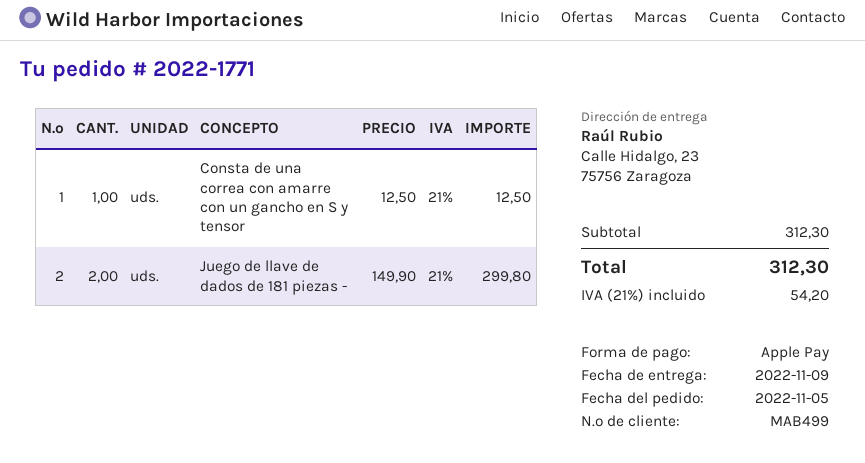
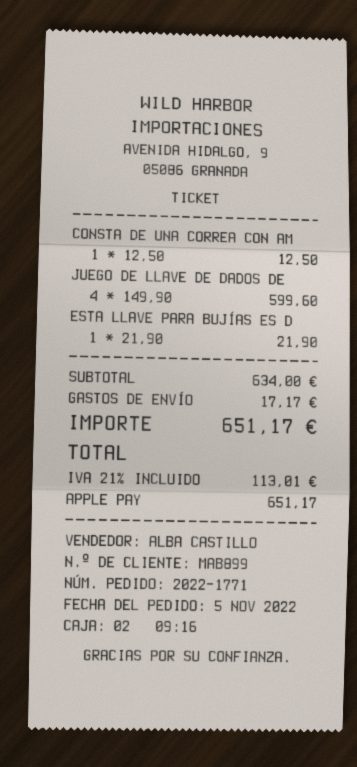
customer number: MAB499 -> MAB899
Juego de llave de dados de 181 piezas -: 2 x 149.90 = 299.80 -> 4 x 149.90 = 599.60
ESTA LLAVE PARA BUJÍAS ES D: none -> 1 x 21.90 = 21.90
subtotal: 312.30 -> 634.00
shipping: none -> 17.17
tax: 21% = 54.20 -> 21% = 113.01
total: 312.30 -> 651.17

